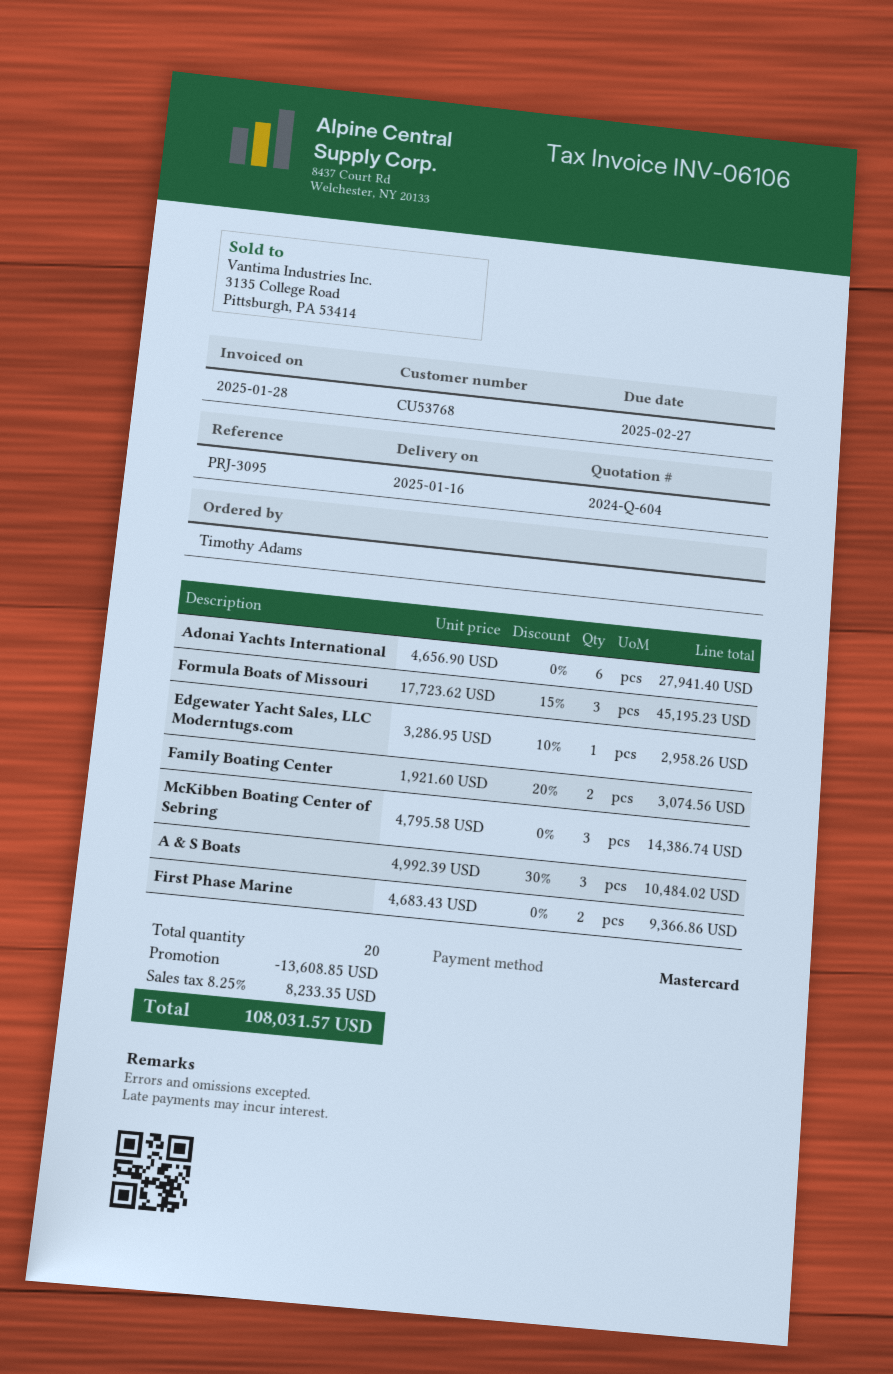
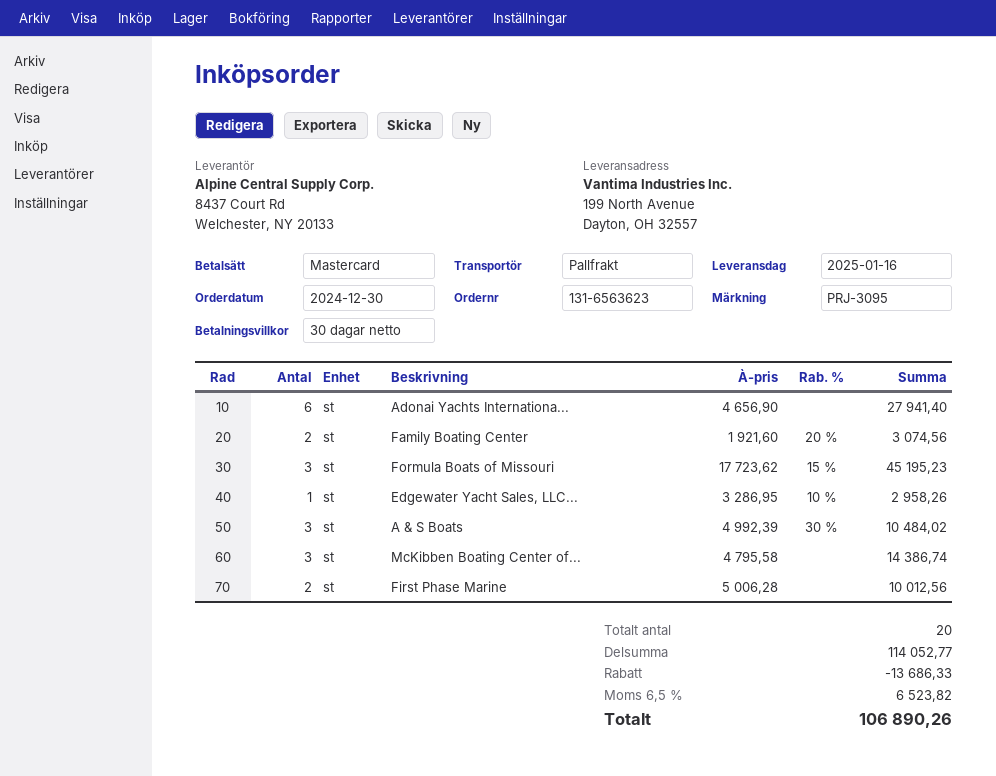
First Phase Marine: 2 x 4683.43 = 9366.86 -> 2 x 5006.28 = 10012.56
discount: 13608.85 -> 13686.33
tax: 8.25% = 8233.35 -> 6.5% = 6523.82
total: 108031.57 -> 106890.26

